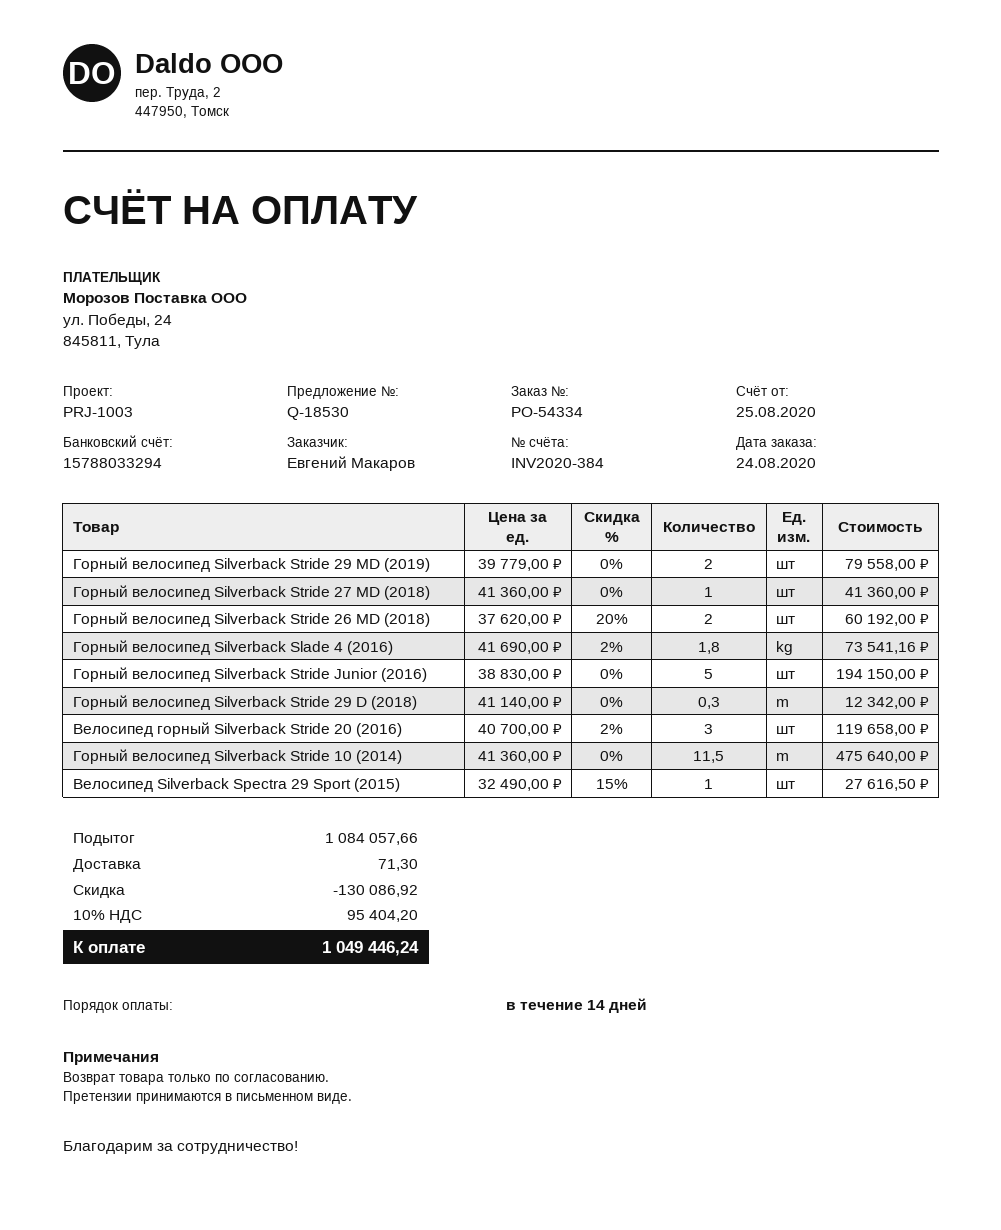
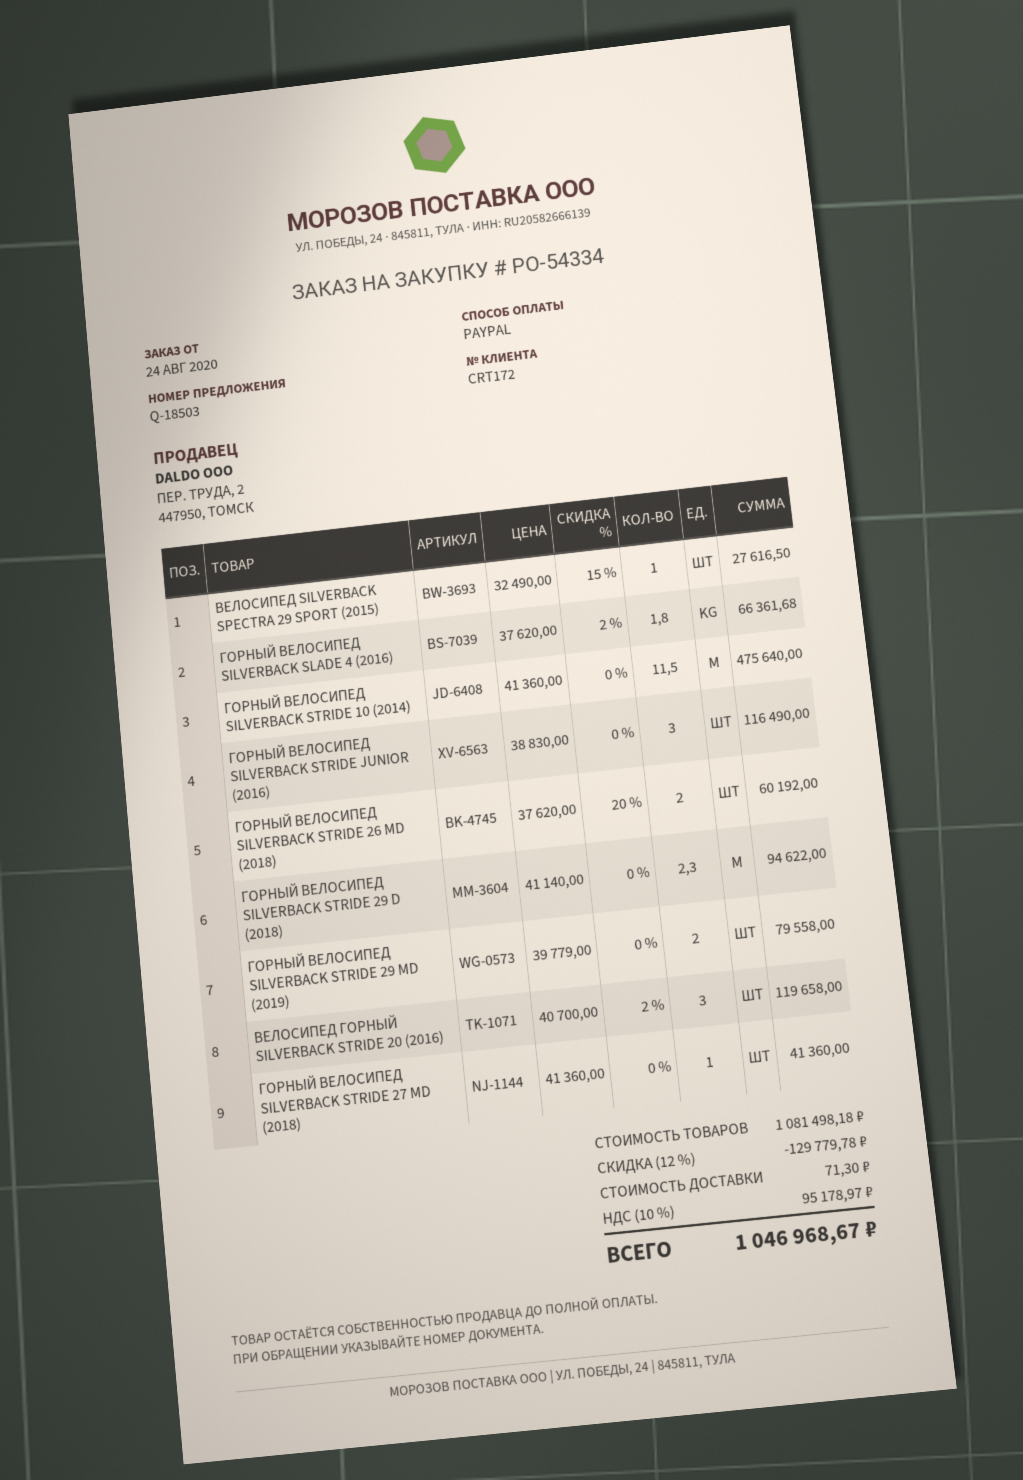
quote number: Q-18530 -> Q-18503
Горный велосипед Silverback Slade 4 (2016): 1.8 x 41690.00 - 2% = 73541.16 -> 1.8 x 37620.00 - 2% = 66361.68
Горный велосипед Silverback Stride Junior (2016): 5 x 38830.00 = 194150.00 -> 3 x 38830.00 = 116490.00
Горный велосипед Silverback Stride 29 D (2018): 0.3 x 41140.00 = 12342.00 -> 2.3 x 41140.00 = 94622.00
subtotal: 1084057.66 -> 1081498.18
discount: 130086.92 -> 129779.78
tax: 10% = 95404.20 -> 10% = 95178.97
total: 1049446.24 -> 1046968.67

